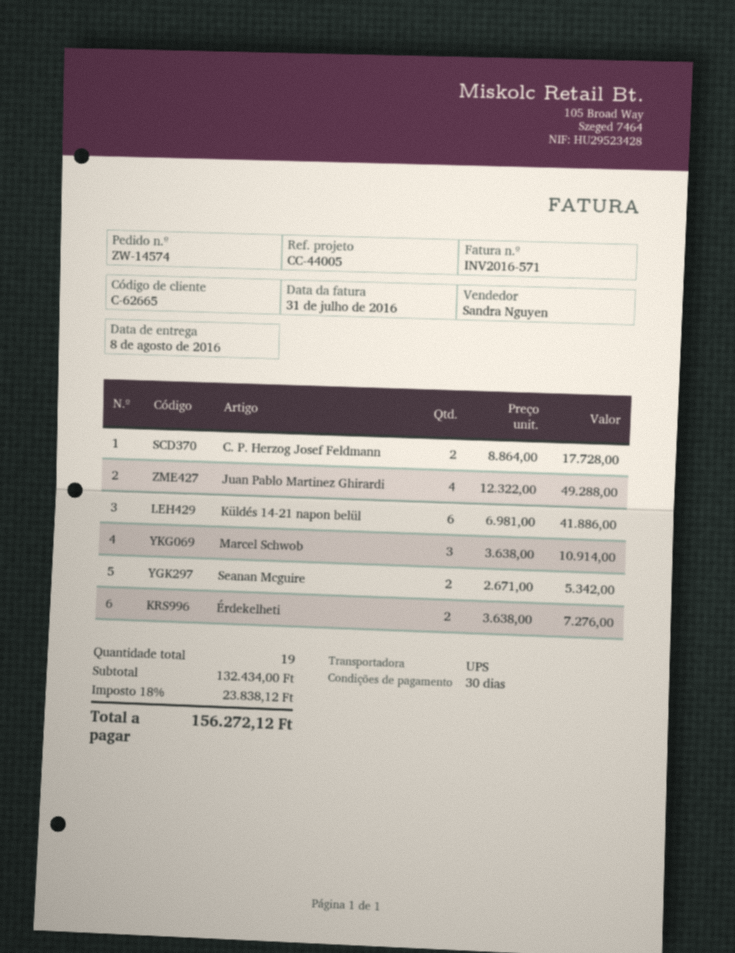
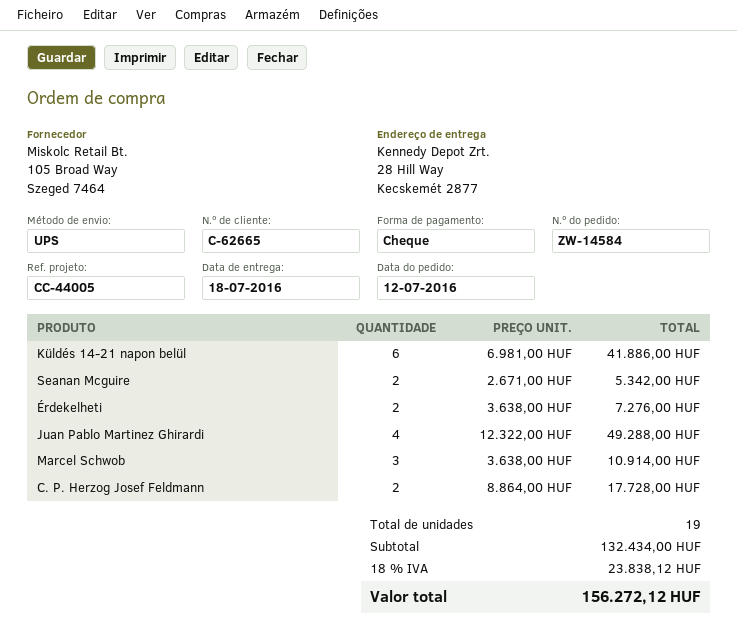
order number: ZW-14574 -> ZW-14584
delivery date: 2016-08-08 -> 2016-07-18

